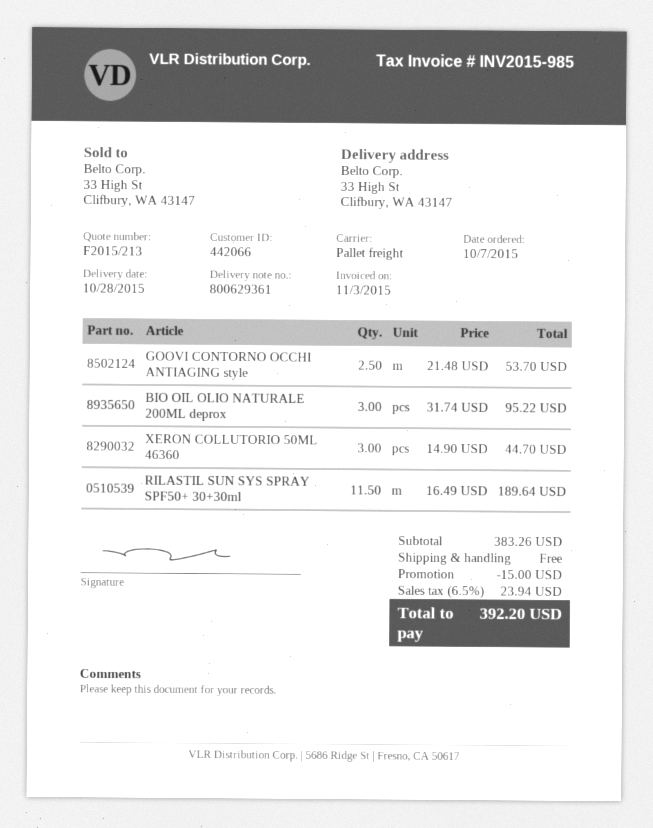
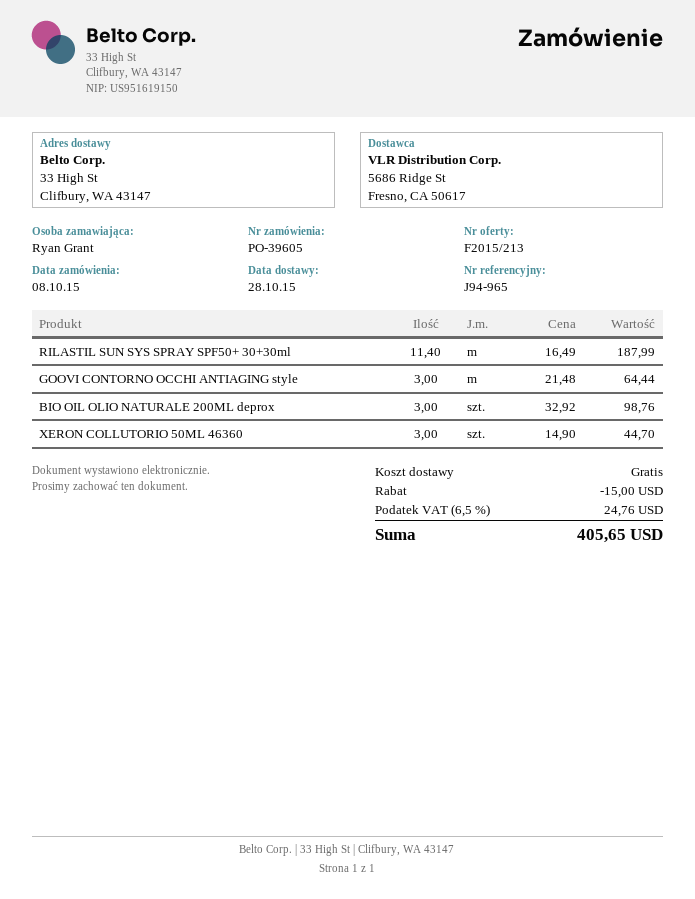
order date: 2015-10-07 -> 2015-10-08
GOOVI CONTORNO OCCHI ANTIAGING style: 2.5 x 21.48 = 53.70 -> 3 x 21.48 = 64.44
BIO OIL OLIO NATURALE 200ML deprox: 3 x 31.74 = 95.22 -> 3 x 32.92 = 98.76
RILASTIL SUN SYS SPRAY SPF50+ 30+30ml: 11.5 x 16.49 = 189.64 -> 11.4 x 16.49 = 187.99
tax: 6.5% = 23.94 -> 6.5% = 24.76
total: 392.20 -> 405.65

